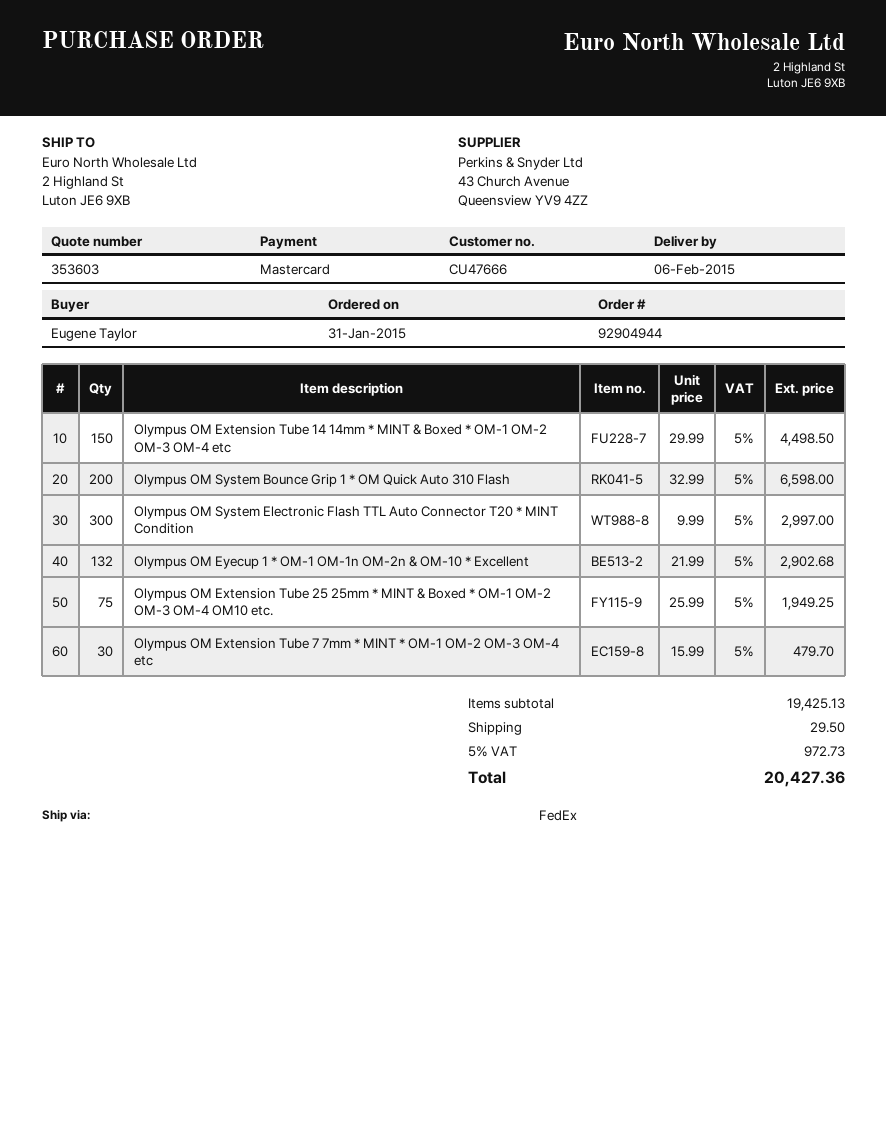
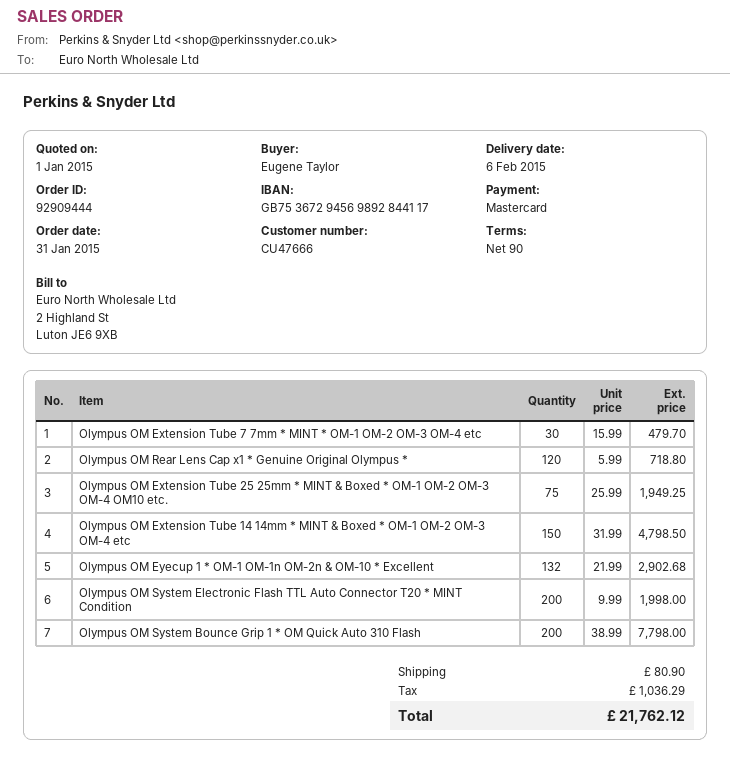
order number: 92904944 -> 92909444
Olympus OM Extension Tube 14 14mm * MINT & Boxed * OM-1 OM-2 OM-3 OM-4 etc: 150 x 29.99 = 4498.50 -> 150 x 31.99 = 4798.50
Olympus OM System Bounce Grip 1 * OM Quick Auto 310 Flash: 200 x 32.99 = 6598.00 -> 200 x 38.99 = 7798.00
Olympus OM System Electronic Flash TTL Auto Connector T20 * MINT Condition: 300 x 9.99 = 2997.00 -> 200 x 9.99 = 1998.00
Olympus OM Rear Lens Cap x1 * Genuine Original Olympus *: none -> 120 x 5.99 = 718.80
shipping: 29.50 -> 80.90
tax: 972.73 -> 1036.29
total: 20427.36 -> 21762.12

